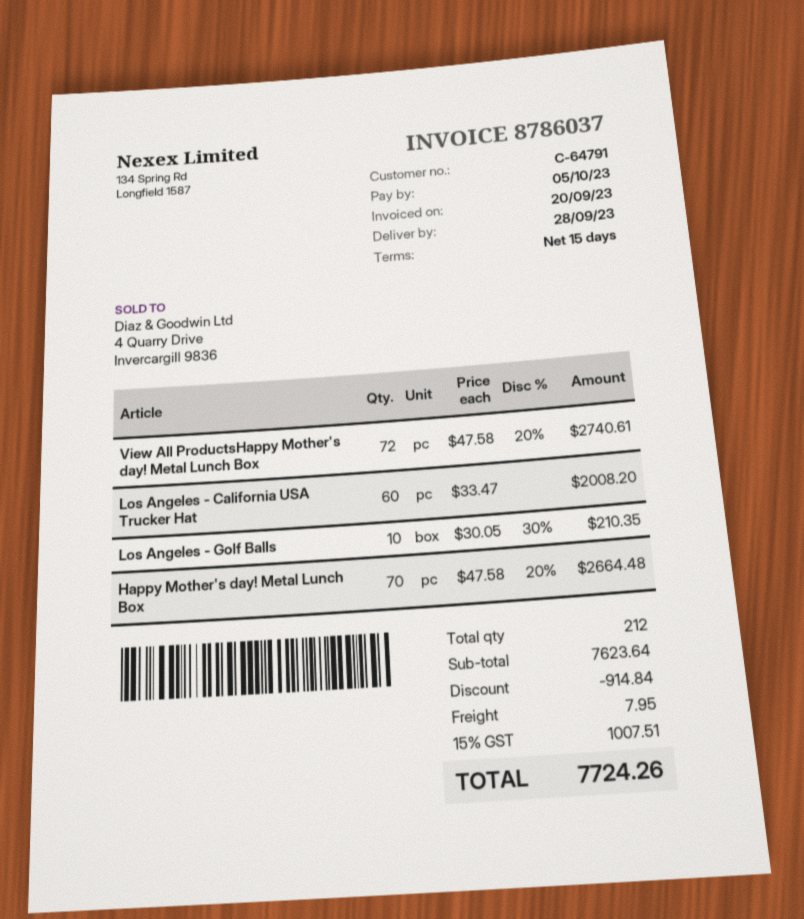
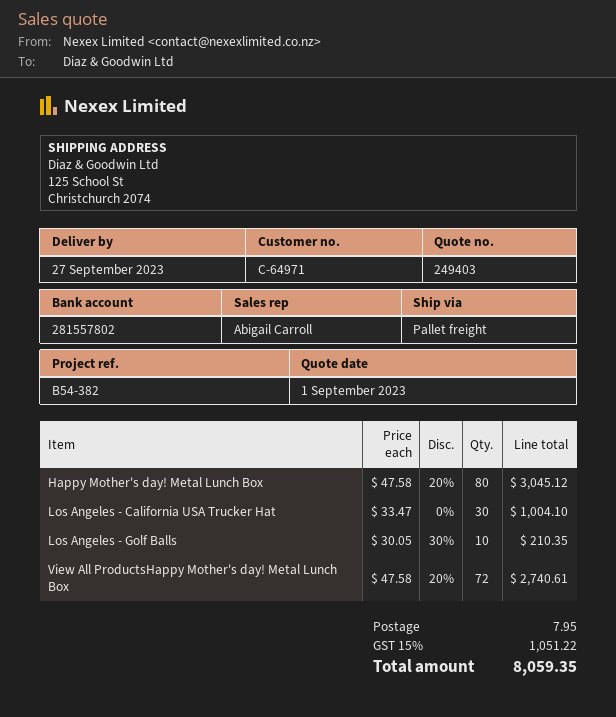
delivery date: 2023-09-28 -> 2023-09-27
customer number: C-64791 -> C-64971
Los Angeles - California USA Trucker Hat: 60 x 33.47 = 2008.20 -> 30 x 33.47 = 1004.10
Happy Mother's day! Metal Lunch Box: 70 x 47.58 - 20% = 2664.48 -> 80 x 47.58 - 20% = 3045.12
discount: 914.84 -> none
tax: 15% = 1007.51 -> 15% = 1051.22
total: 7724.26 -> 8059.35

